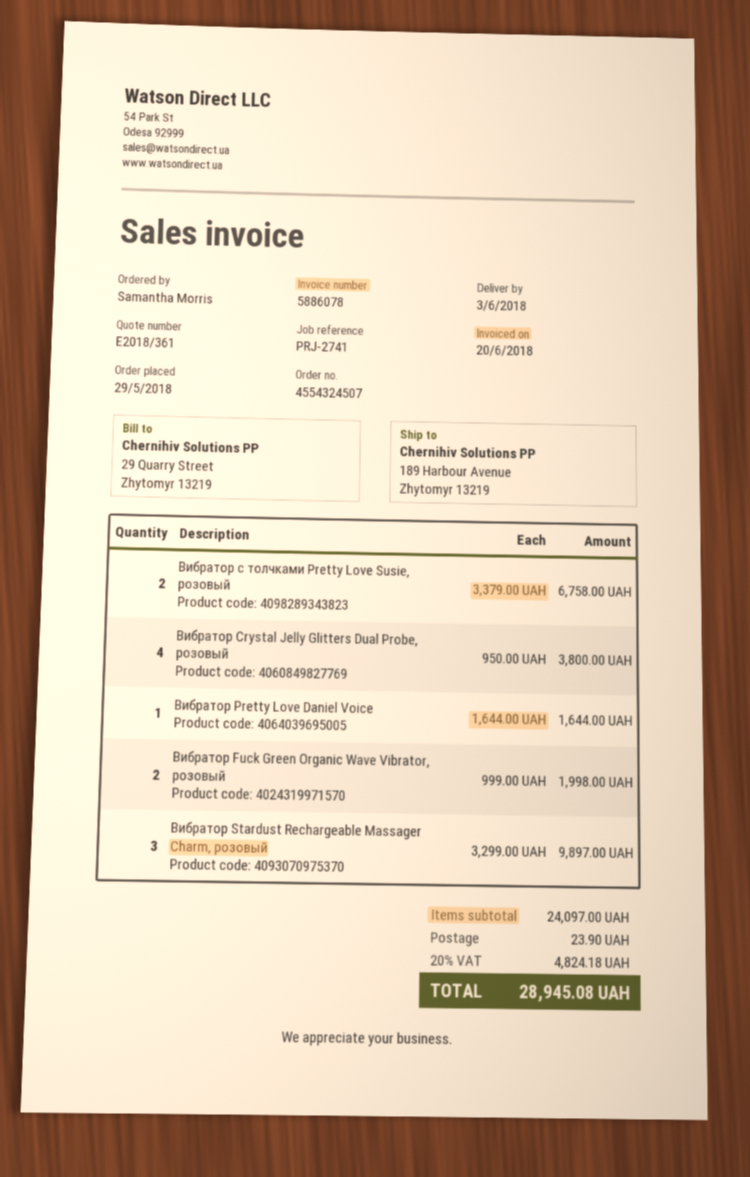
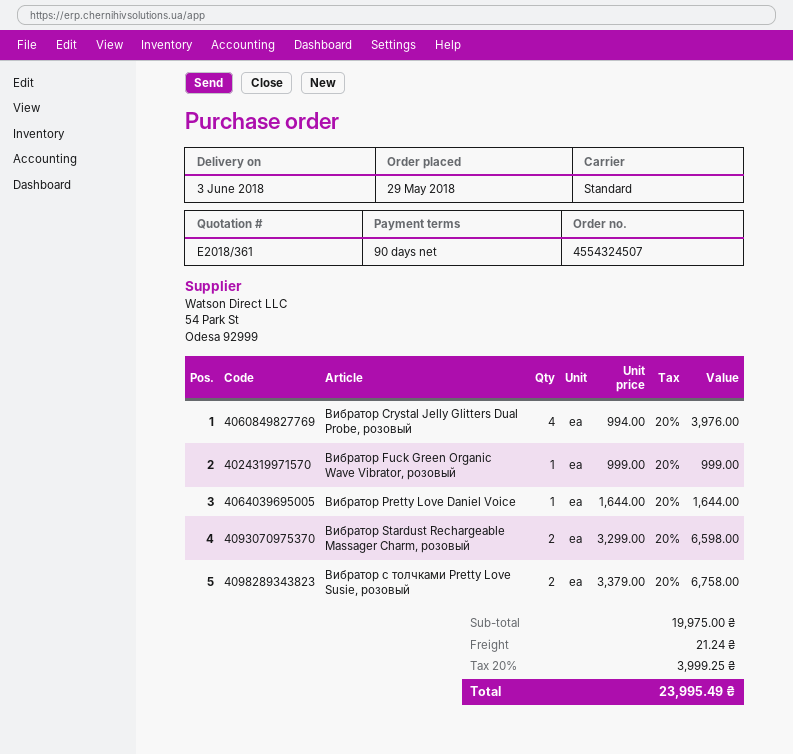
Вибратор Crystal Jelly Glitters Dual Probe, розовый: 4 x 950.00 = 3800.00 -> 4 x 994.00 = 3976.00
Вибратор Fuck Green Organic Wave Vibrator, розовый: 2 x 999.00 = 1998.00 -> 1 x 999.00 = 999.00
Вибратор Stardust Rechargeable Massager Charm, розовый: 3 x 3299.00 = 9897.00 -> 2 x 3299.00 = 6598.00
subtotal: 24097.00 -> 19975.00
shipping: 23.90 -> 21.24
tax: 20% = 4824.18 -> 20% = 3999.25
total: 28945.08 -> 23995.49

